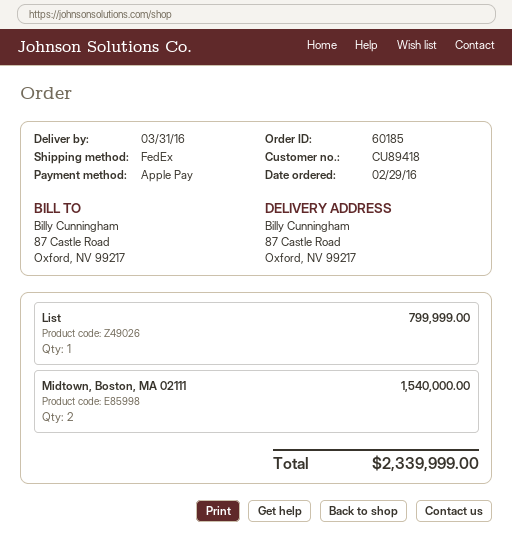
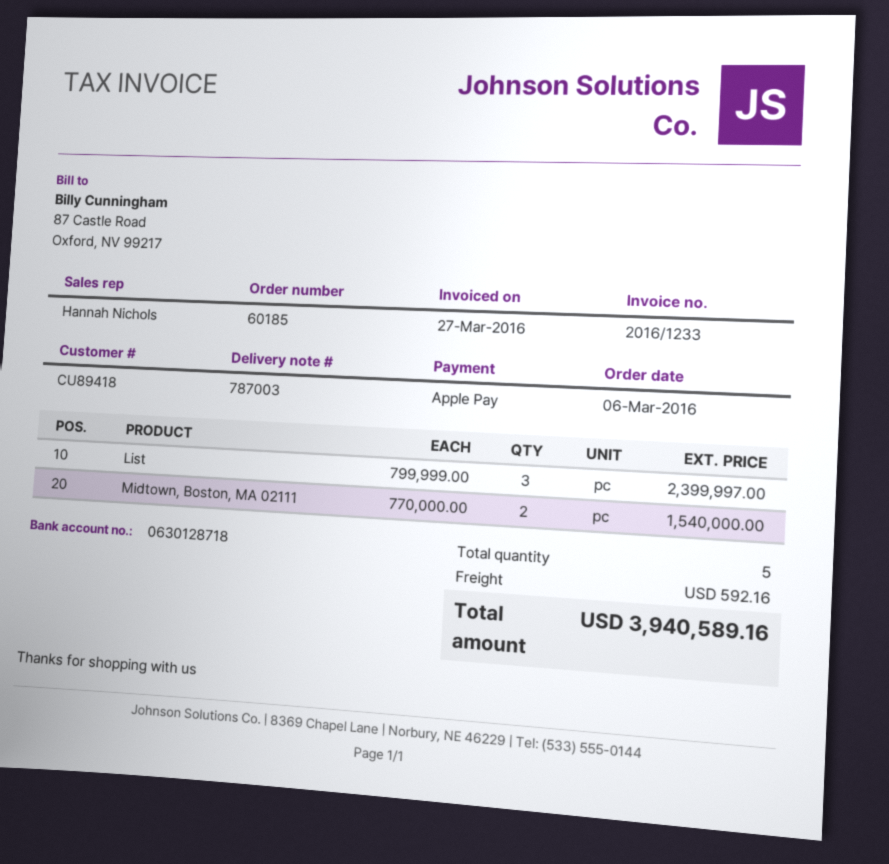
order date: 2016-02-29 -> 2016-03-06
List: 1 for 799999.00 -> 3 for 2399997.00
shipping: none -> 592.16
total: 2339999.00 -> 3940589.16

